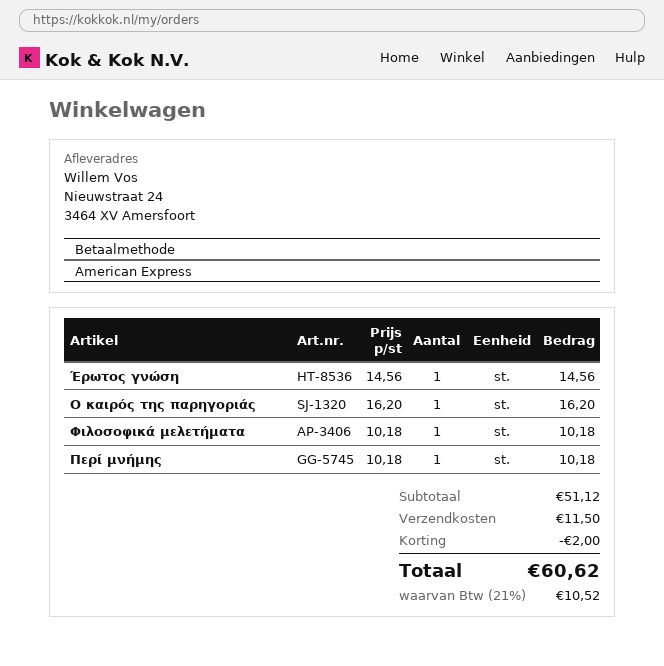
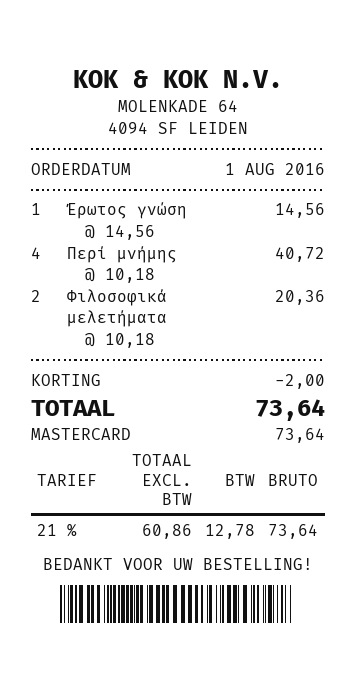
payment method: American Express -> Mastercard
Ο καιρός της παρηγοριάς: 1 x 16.20 = 16.20 -> none
Φιλοσοφικά μελετήματα: 1 x 10.18 = 10.18 -> 2 x 10.18 = 20.36
Περί μνήμης: 1 x 10.18 = 10.18 -> 4 x 10.18 = 40.72
shipping: 11.50 -> none
tax: 21% = 10.52 -> 21% = 12.78
total: 60.62 -> 73.64

